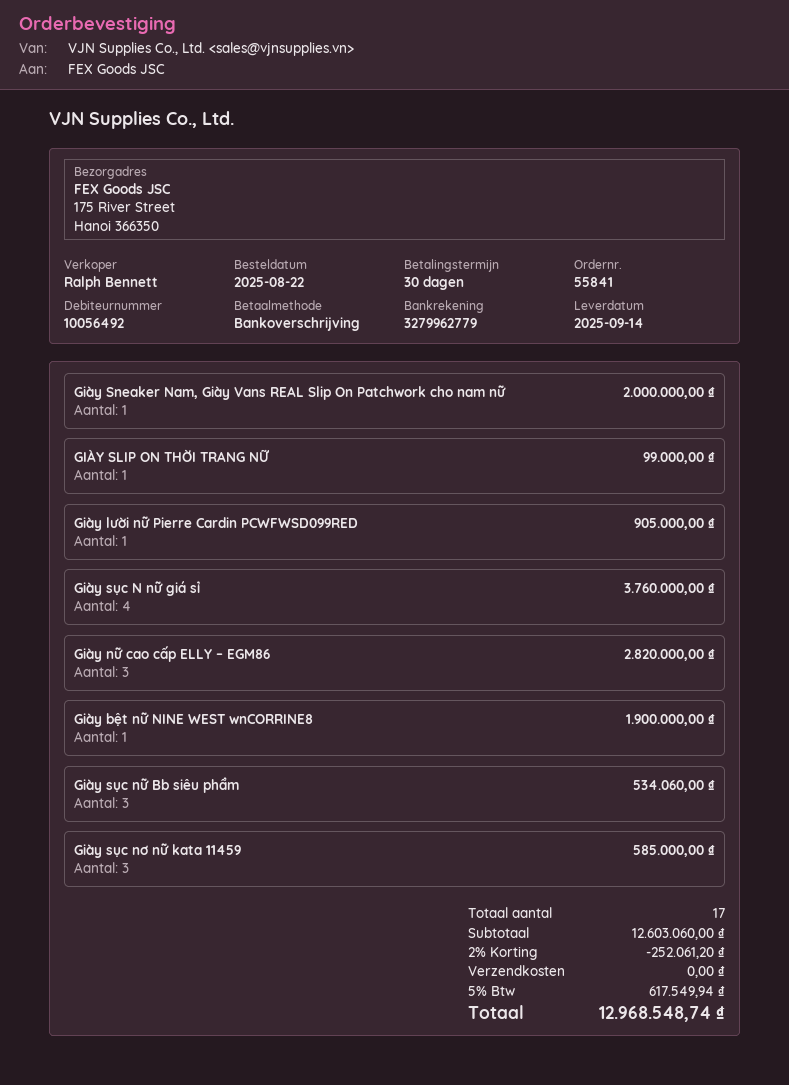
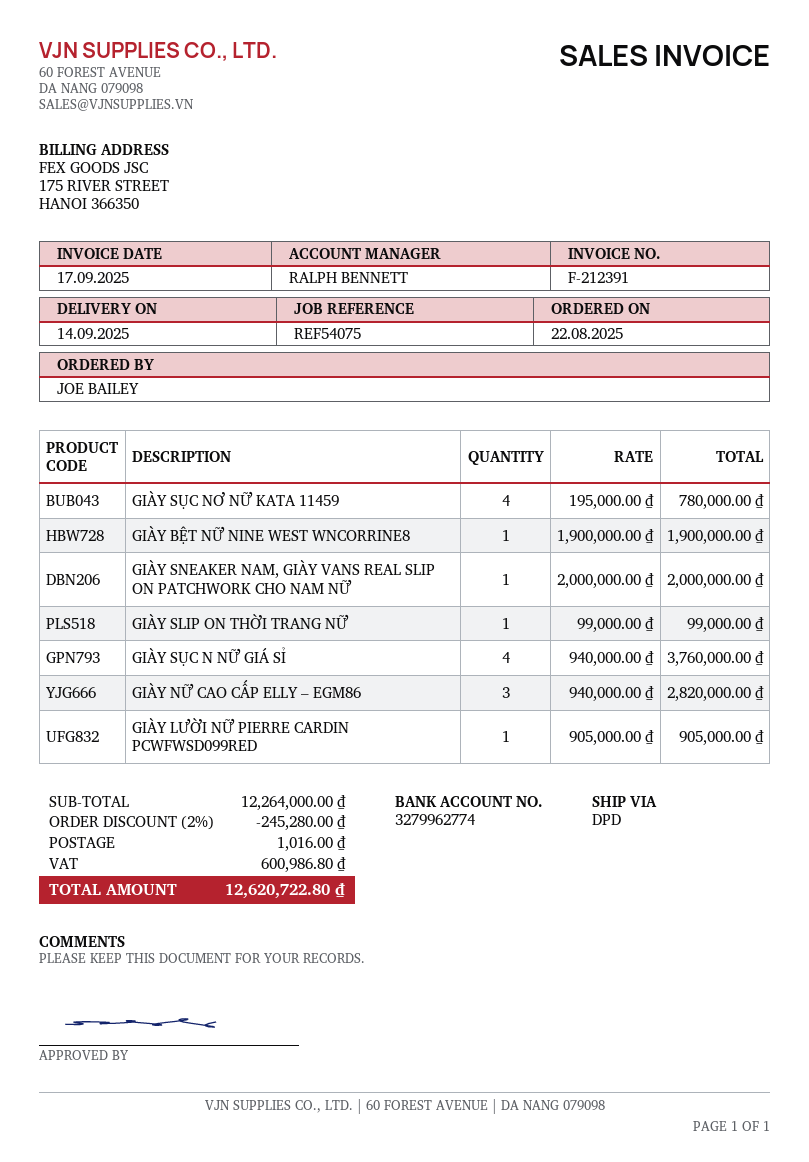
bank account: 3279962779 -> 3279962774
Giày sục nữ Bb siêu phẩm: 3 for 534060.00 -> none
Giày sục nơ nữ kata 11459: 3 for 585000.00 -> 4 for 780000.00
subtotal: 12603060.00 -> 12264000.00
discount: 2% = 252061.20 -> 2% = 245280.00
shipping: 0.00 -> 1016.00
tax: 617549.94 -> 600986.80
total: 12968548.74 -> 12620722.80

